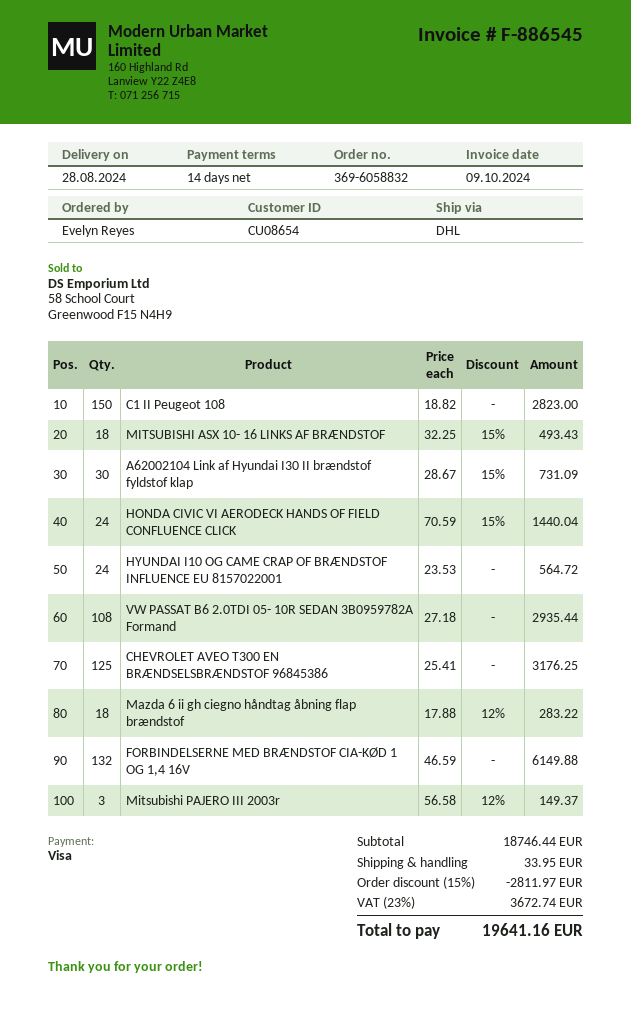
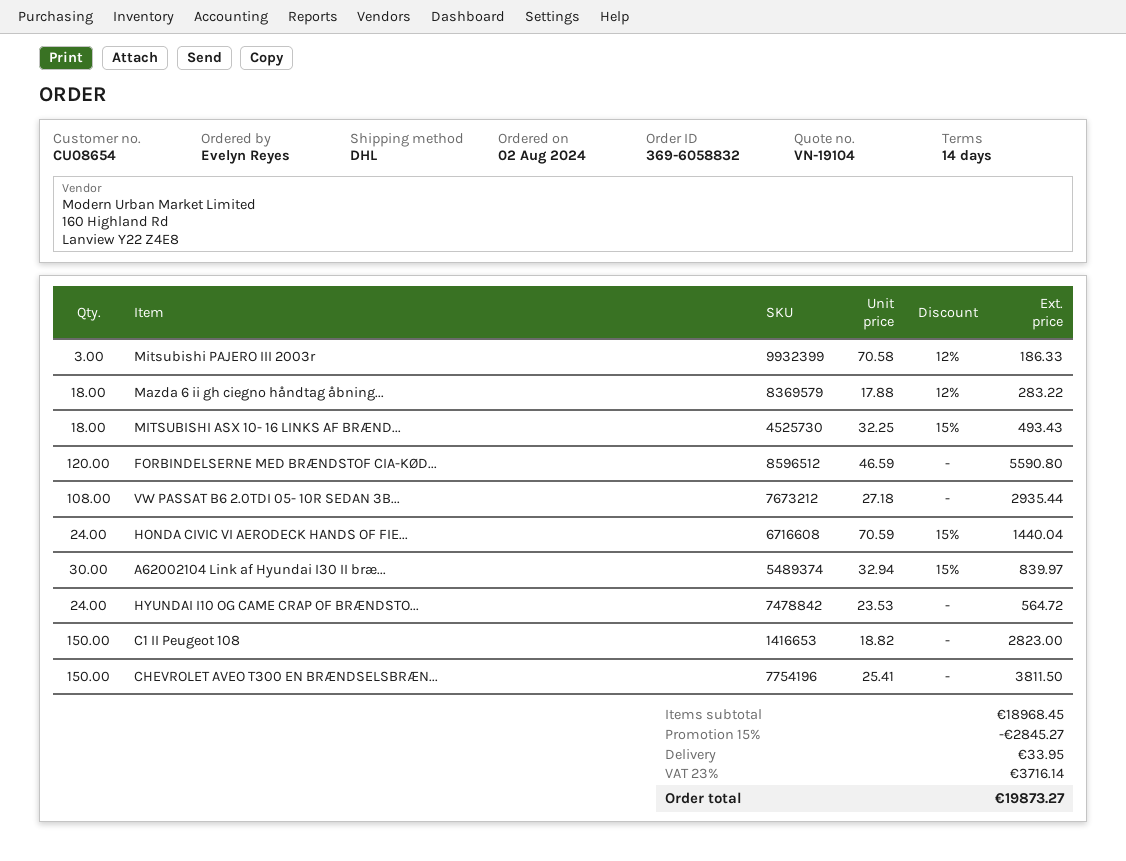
A62002104 Link af Hyundai I30 II brændstof fyldstof klap: 30 x 28.67 - 15% = 731.09 -> 30 x 32.94 - 15% = 839.97
CHEVROLET AVEO T300 EN BRÆNDSELSBRÆNDSTOF 96845386: 125 x 25.41 = 3176.25 -> 150 x 25.41 = 3811.50
FORBINDELSERNE MED BRÆNDSTOF CIA-KØD 1 OG 1,4 16V: 132 x 46.59 = 6149.88 -> 120 x 46.59 = 5590.80
Mitsubishi PAJERO III 2003r: 3 x 56.58 - 12% = 149.37 -> 3 x 70.58 - 12% = 186.33
subtotal: 18746.44 -> 18968.45
discount: 15% = 2811.97 -> 15% = 2845.27
tax: 23% = 3672.74 -> 23% = 3716.14
total: 19641.16 -> 19873.27

